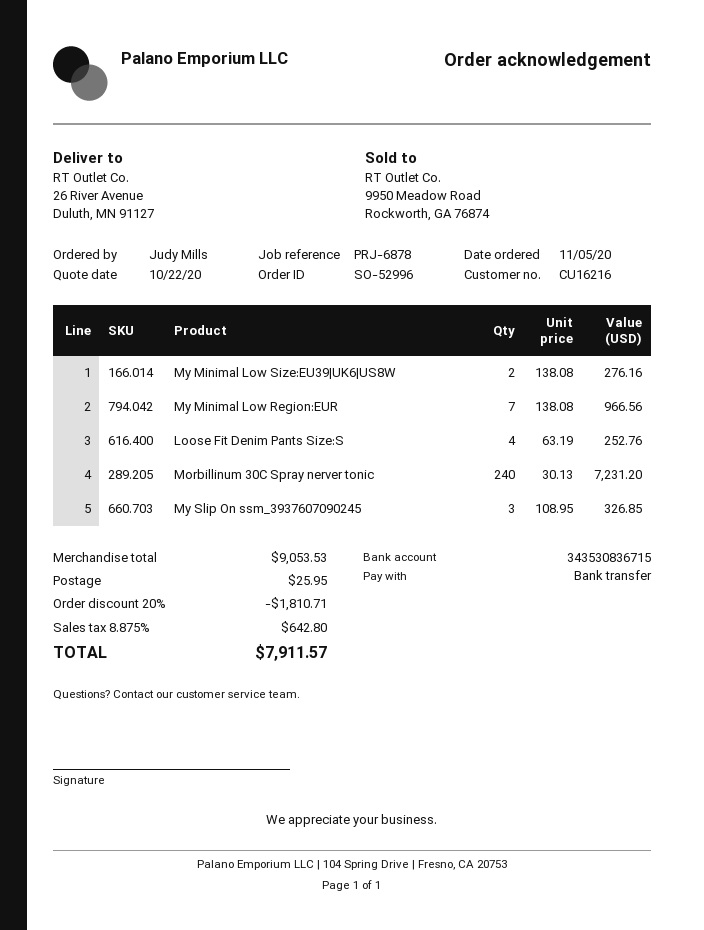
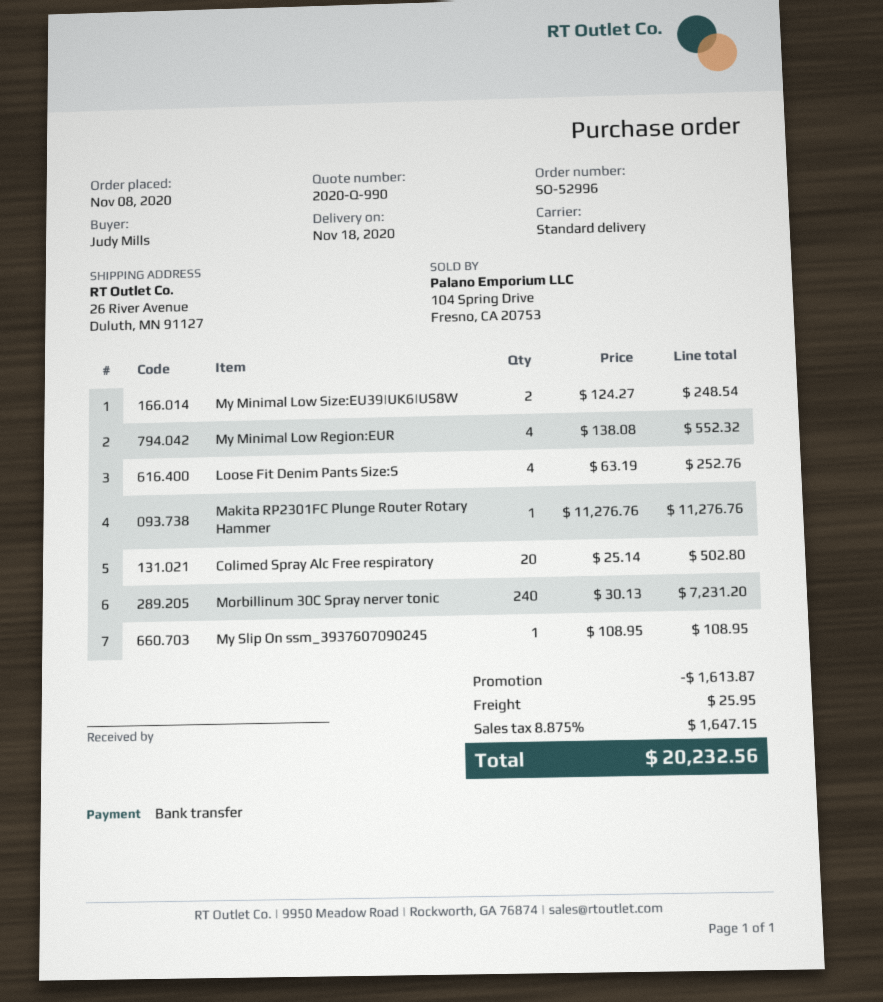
order date: 2020-11-05 -> 2020-11-08
My Minimal Low Size:EU39|UK6|US8W: 2 x 138.08 = 276.16 -> 2 x 124.27 = 248.54
My Minimal Low Region:EUR: 7 x 138.08 = 966.56 -> 4 x 138.08 = 552.32
My Slip On ssm_3937607090245: 3 x 108.95 = 326.85 -> 1 x 108.95 = 108.95
Makita RP2301FC Plunge Router Rotary Hammer: none -> 1 x 11276.76 = 11276.76
Colimed Spray Alc Free respiratory: none -> 20 x 25.14 = 502.80
discount: 1810.71 -> 1613.87
tax: 8.875% = 642.80 -> 8.875% = 1647.15
total: 7911.57 -> 20232.56

